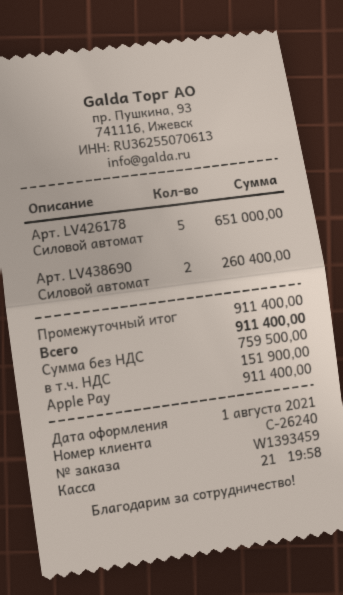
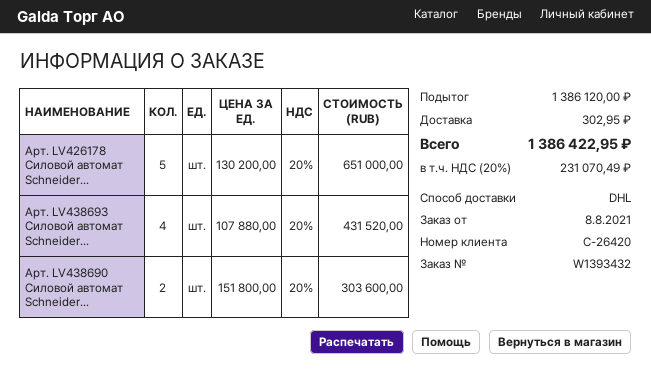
order number: W1393459 -> W1393432
order date: 2021-08-01 -> 2021-08-08
customer number: C-26240 -> C-26420
Арт. LV438690 Силовой автомат: 2 for 260400.00 -> 2 for 303600.00
Арт. LV438693 Силовой автомат Schneider...: none -> 4 for 431520.00
subtotal: 911400.00 -> 1386120.00
shipping: none -> 302.95
tax: 151900.00 -> 231070.49
total: 911400.00 -> 1386422.95

